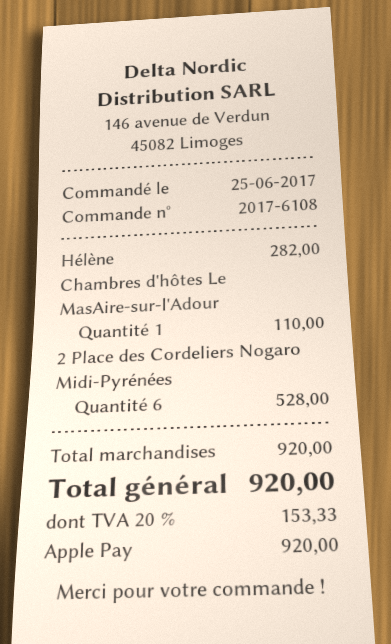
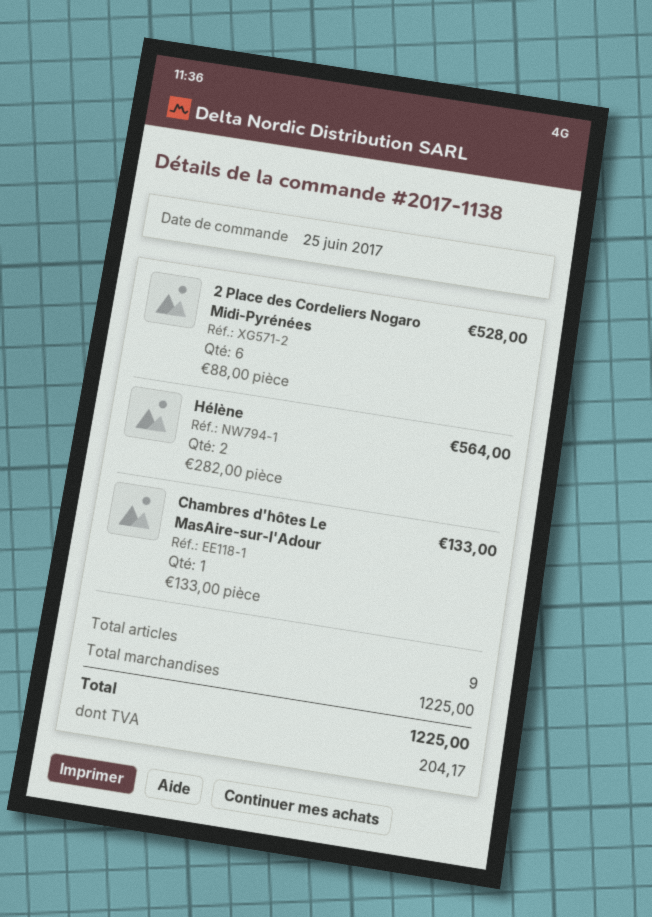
order number: 2017-6108 -> 2017-1138
Hélène: 1 for 282.00 -> 2 for 564.00
Chambres d'hôtes Le MasAire-sur-l'Adour: 1 for 110.00 -> 1 for 133.00
subtotal: 920.00 -> 1225.00
tax: 153.33 -> 204.17
total: 920.00 -> 1225.00

